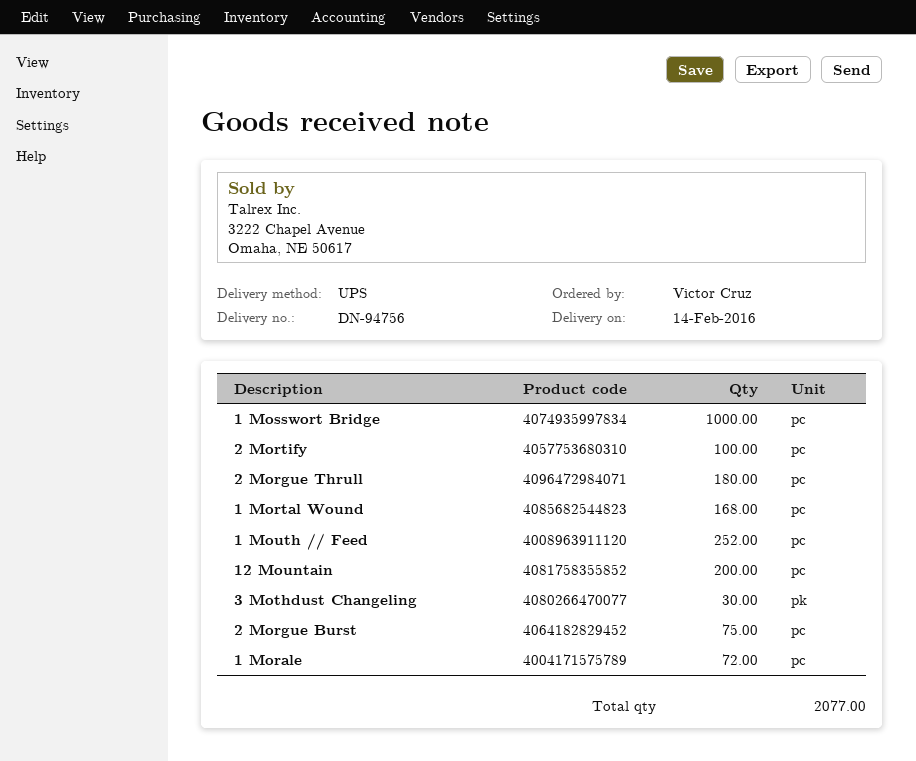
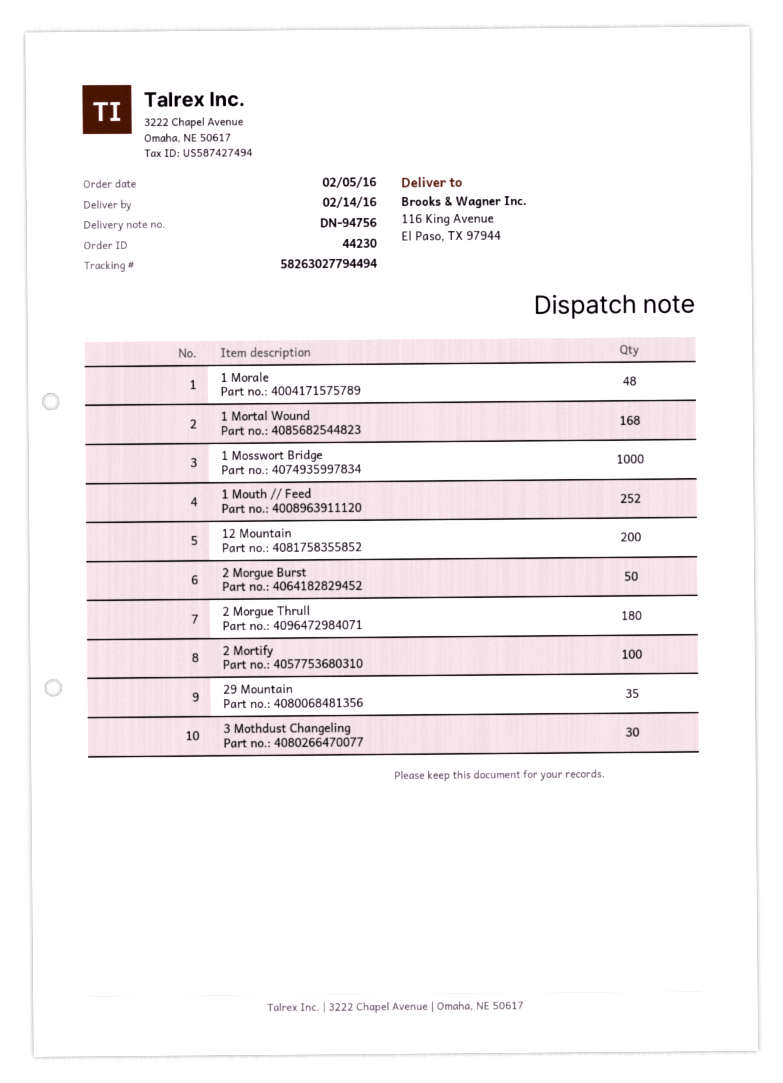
2 Morgue Burst: 75 -> 50
1 Morale: 72 -> 48
29 Mountain: none -> 35

